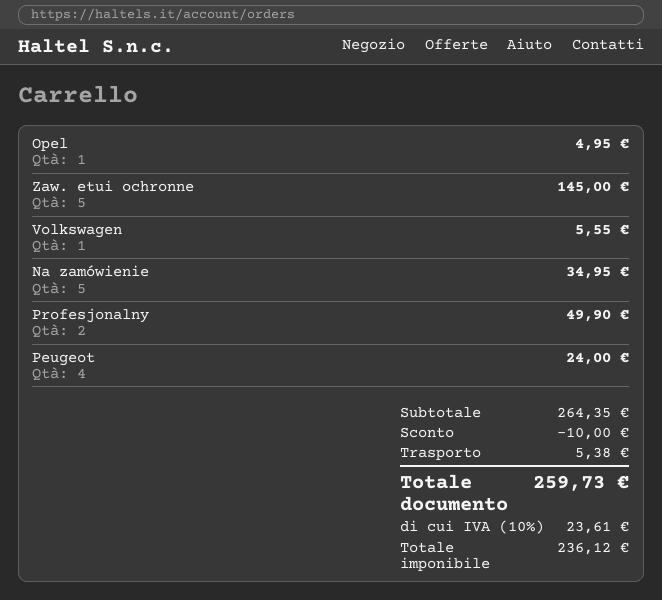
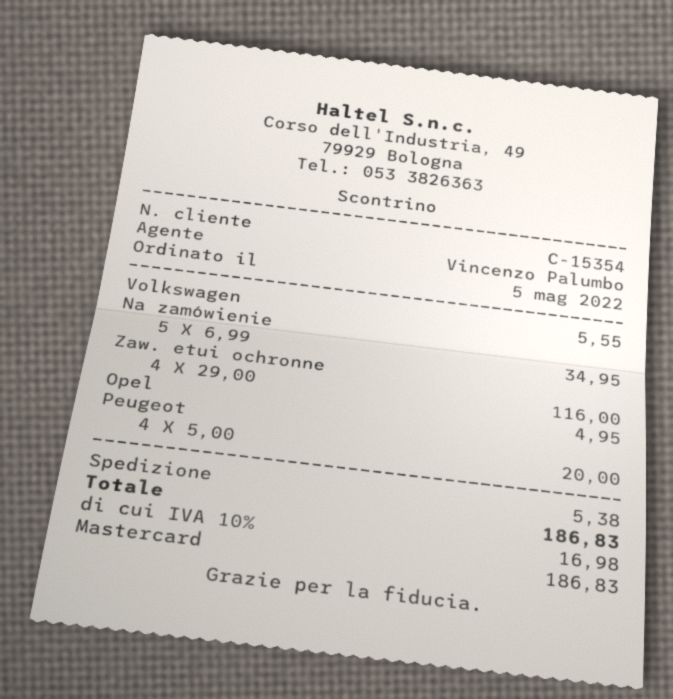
Zaw. etui ochronne: 5 for 145.00 -> 4 for 116.00
Profesjonalny: 2 for 49.90 -> none
Peugeot: 4 for 24.00 -> 4 for 20.00
discount: 10.00 -> none
tax: 10% = 23.61 -> 10% = 16.98
total: 259.73 -> 186.83

